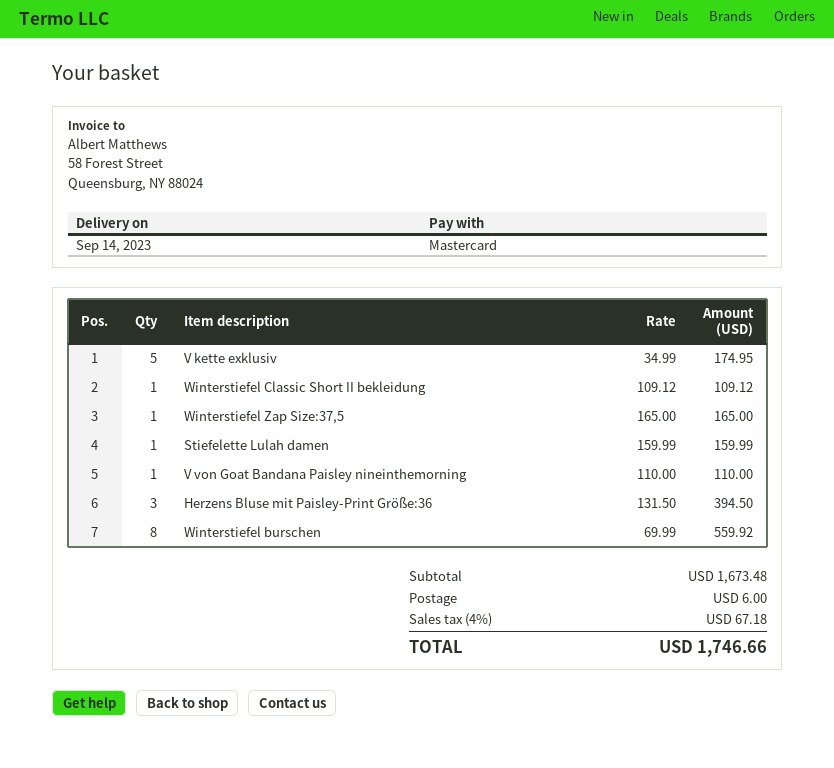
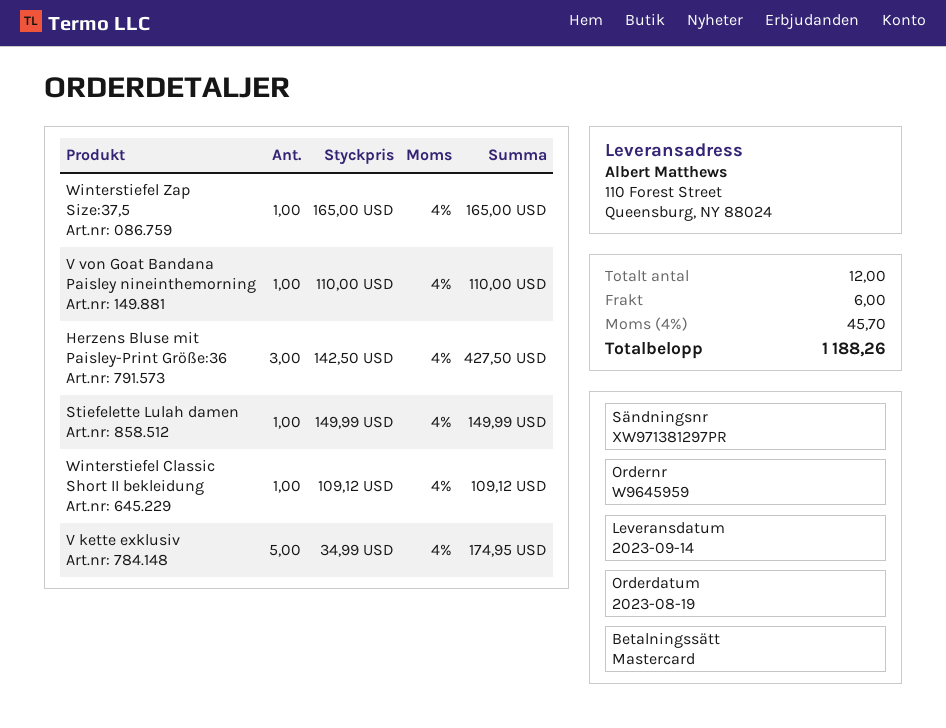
Stiefelette Lulah damen: 1 x 159.99 = 159.99 -> 1 x 149.99 = 149.99
Herzens Bluse mit Paisley-Print Größe:36: 3 x 131.50 = 394.50 -> 3 x 142.50 = 427.50
Winterstiefel burschen: 8 x 69.99 = 559.92 -> none
tax: 4% = 67.18 -> 4% = 45.70
total: 1746.66 -> 1188.26

